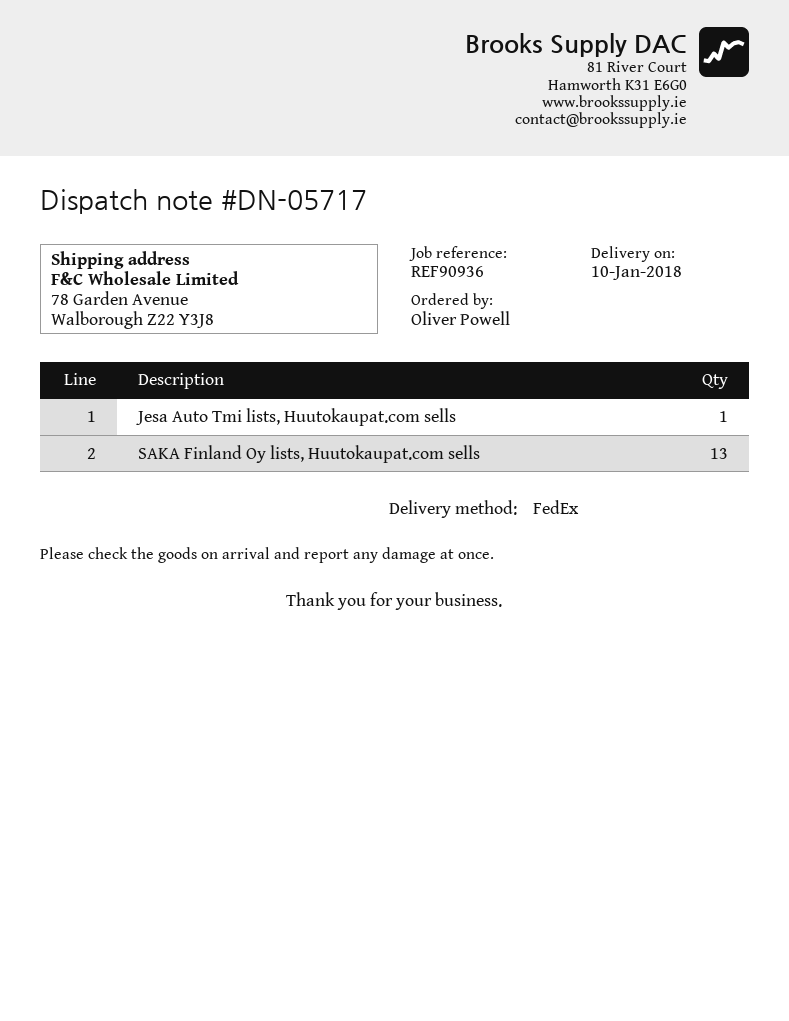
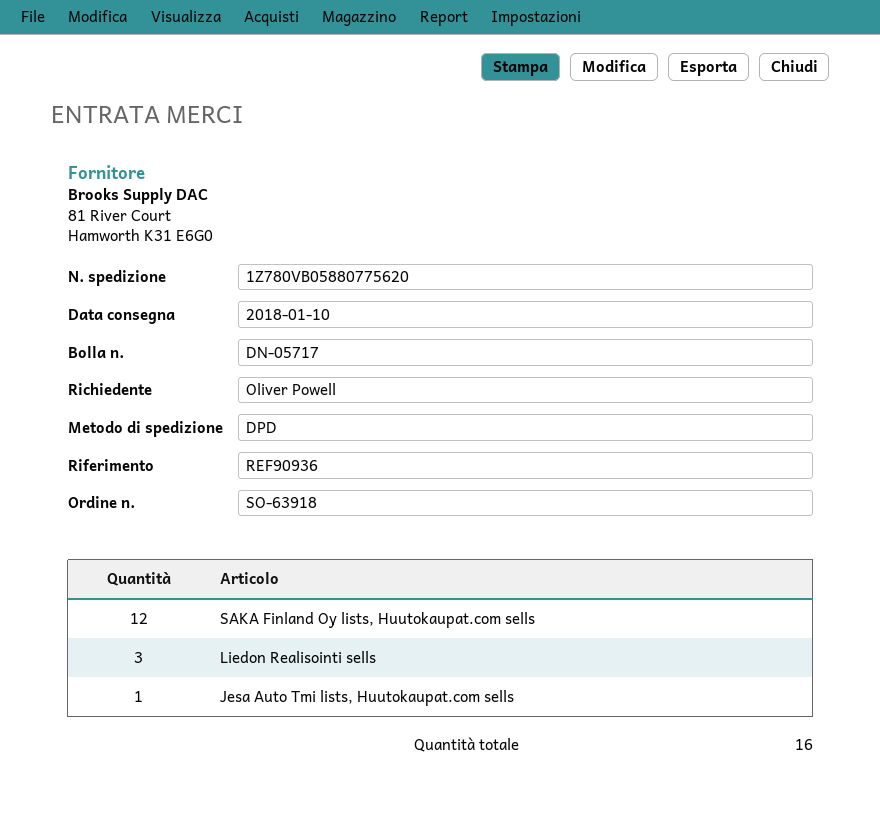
shipping method: FedEx -> DPD
SAKA Finland Oy lists, Huutokaupat.com sells: 13 -> 12
Liedon Realisointi sells: none -> 3

